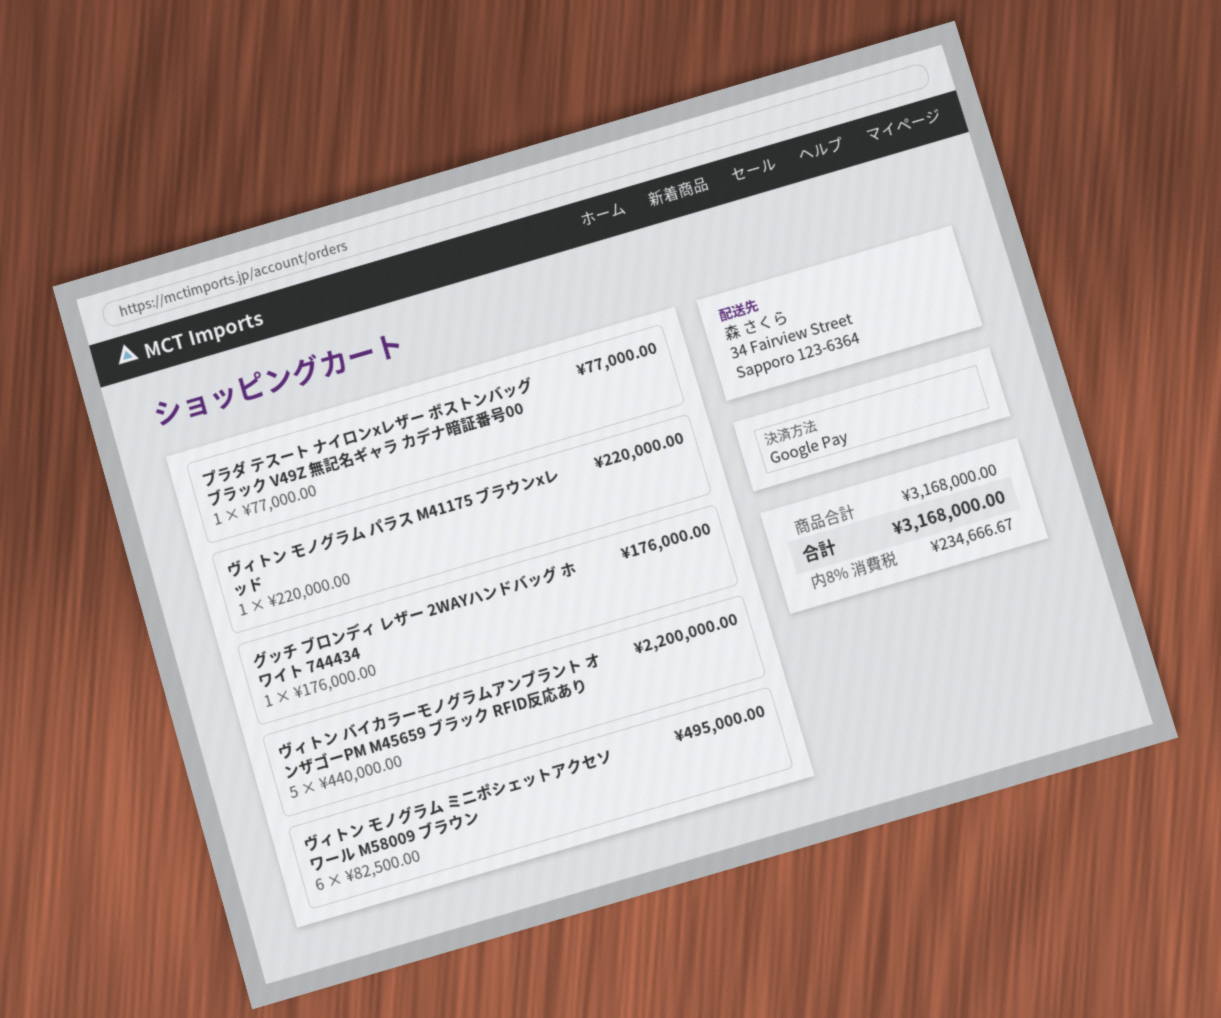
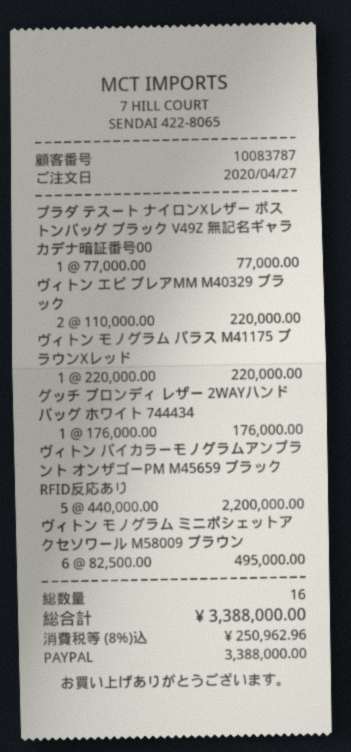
payment method: Google Pay -> PayPal
ヴィトン エピ ブレアMM M40329 ブラック: none -> 2 x 110000.00 = 220000.00
tax: 8% = 234666.67 -> 8% = 250962.96
total: 3168000.00 -> 3388000.00

